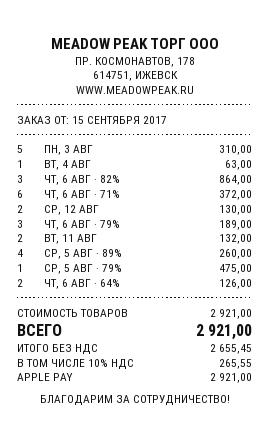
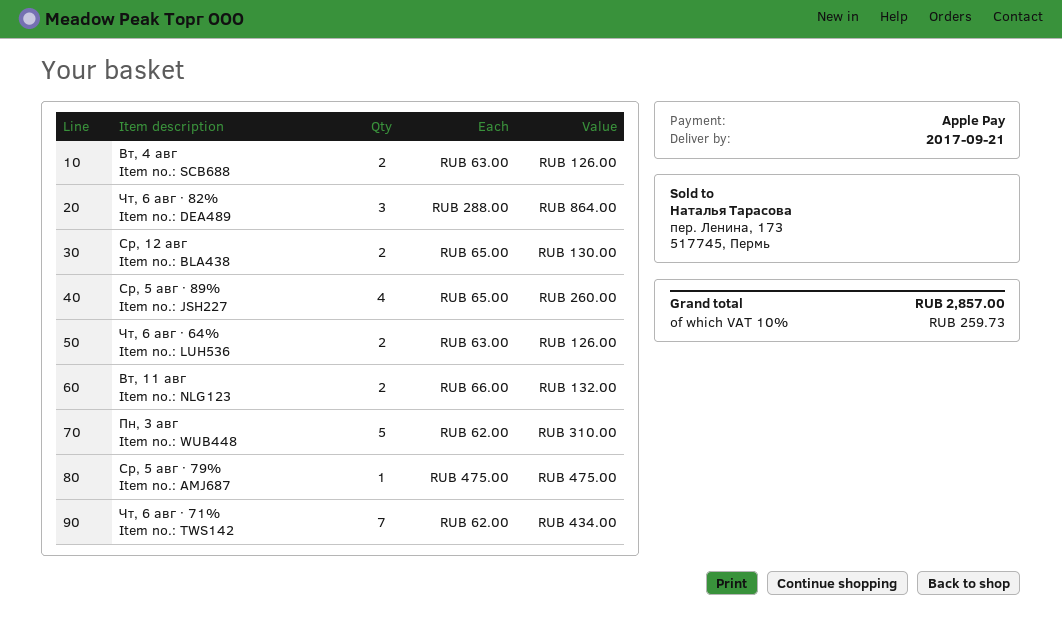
ВТ, 4 АВГ: 1 for 63.00 -> 2 for 126.00
ЧТ, 6 АВГ · 71%: 6 for 372.00 -> 7 for 434.00
ЧТ, 6 АВГ · 79%: 3 for 189.00 -> none
tax: 10% = 265.55 -> 10% = 259.73
total: 2921.00 -> 2857.00

